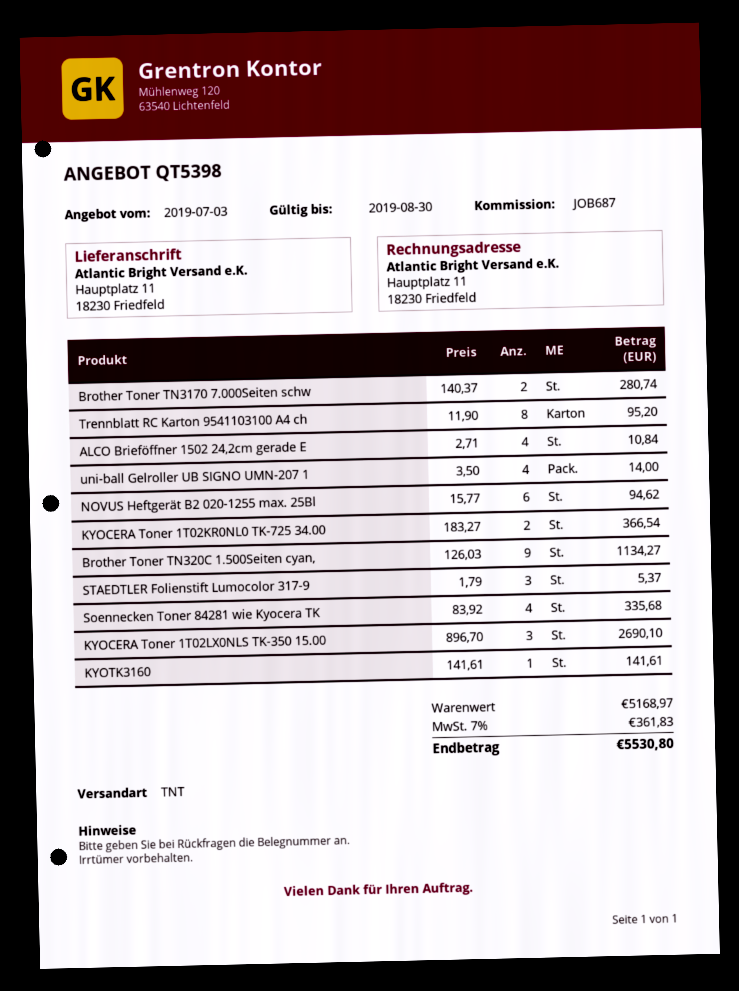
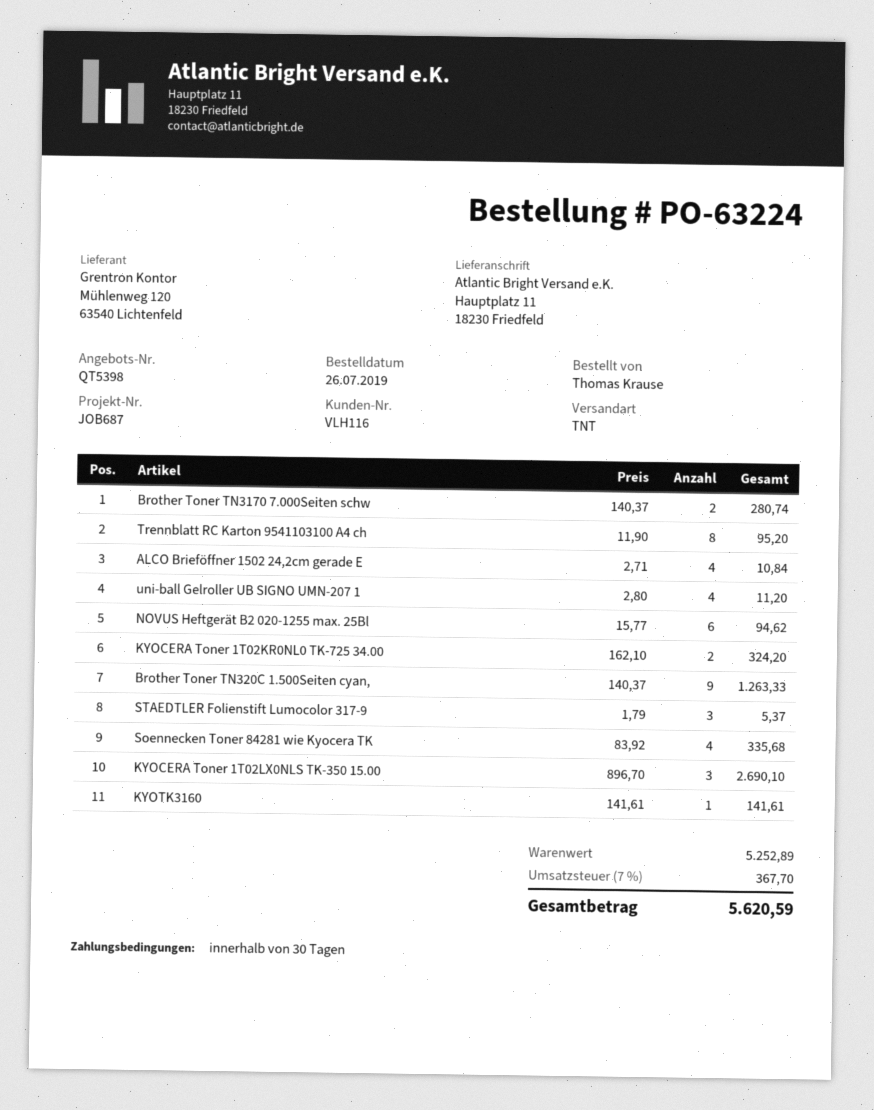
uni-ball Gelroller UB SIGNO UMN-207 1: 4 x 3.50 = 14.00 -> 4 x 2.80 = 11.20
KYOCERA Toner 1T02KR0NL0 TK-725 34.00: 2 x 183.27 = 366.54 -> 2 x 162.10 = 324.20
Brother Toner TN320C 1.500Seiten cyan,: 9 x 126.03 = 1134.27 -> 9 x 140.37 = 1263.33
subtotal: 5168.97 -> 5252.89
tax: 7% = 361.83 -> 7% = 367.70
total: 5530.80 -> 5620.59

